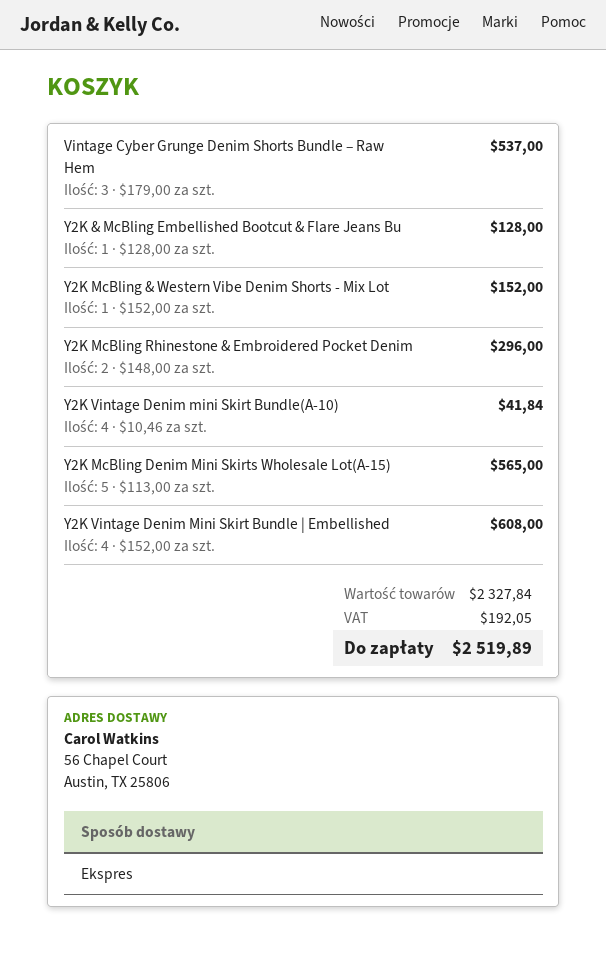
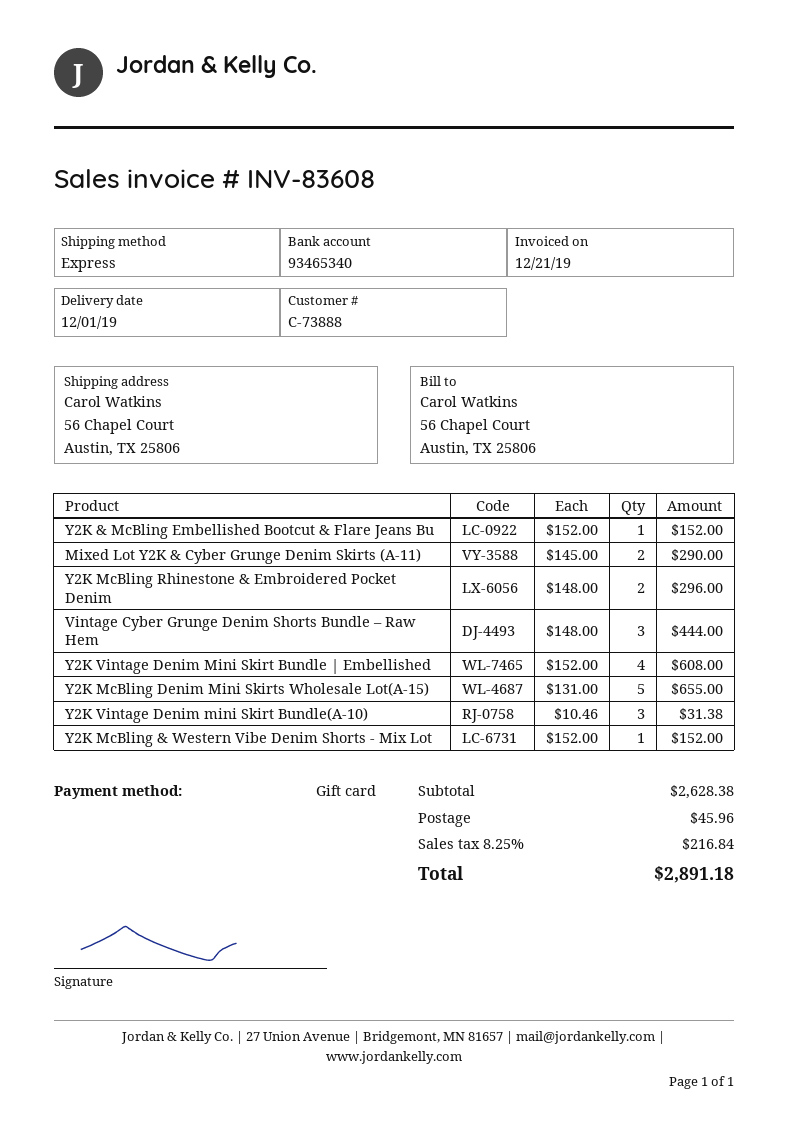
Vintage Cyber Grunge Denim Shorts Bundle – Raw Hem: 3 x 179.00 = 537.00 -> 3 x 148.00 = 444.00
Y2K & McBling Embellished Bootcut & Flare Jeans Bu: 1 x 128.00 = 128.00 -> 1 x 152.00 = 152.00
Y2K Vintage Denim mini Skirt Bundle(A-10): 4 x 10.46 = 41.84 -> 3 x 10.46 = 31.38
Y2K McBling Denim Mini Skirts Wholesale Lot(A-15): 5 x 113.00 = 565.00 -> 5 x 131.00 = 655.00
Mixed Lot Y2K & Cyber Grunge Denim Skirts (A-11): none -> 2 x 145.00 = 290.00
subtotal: 2327.84 -> 2628.38
shipping: none -> 45.96
tax: 192.05 -> 216.84
total: 2519.89 -> 2891.18

